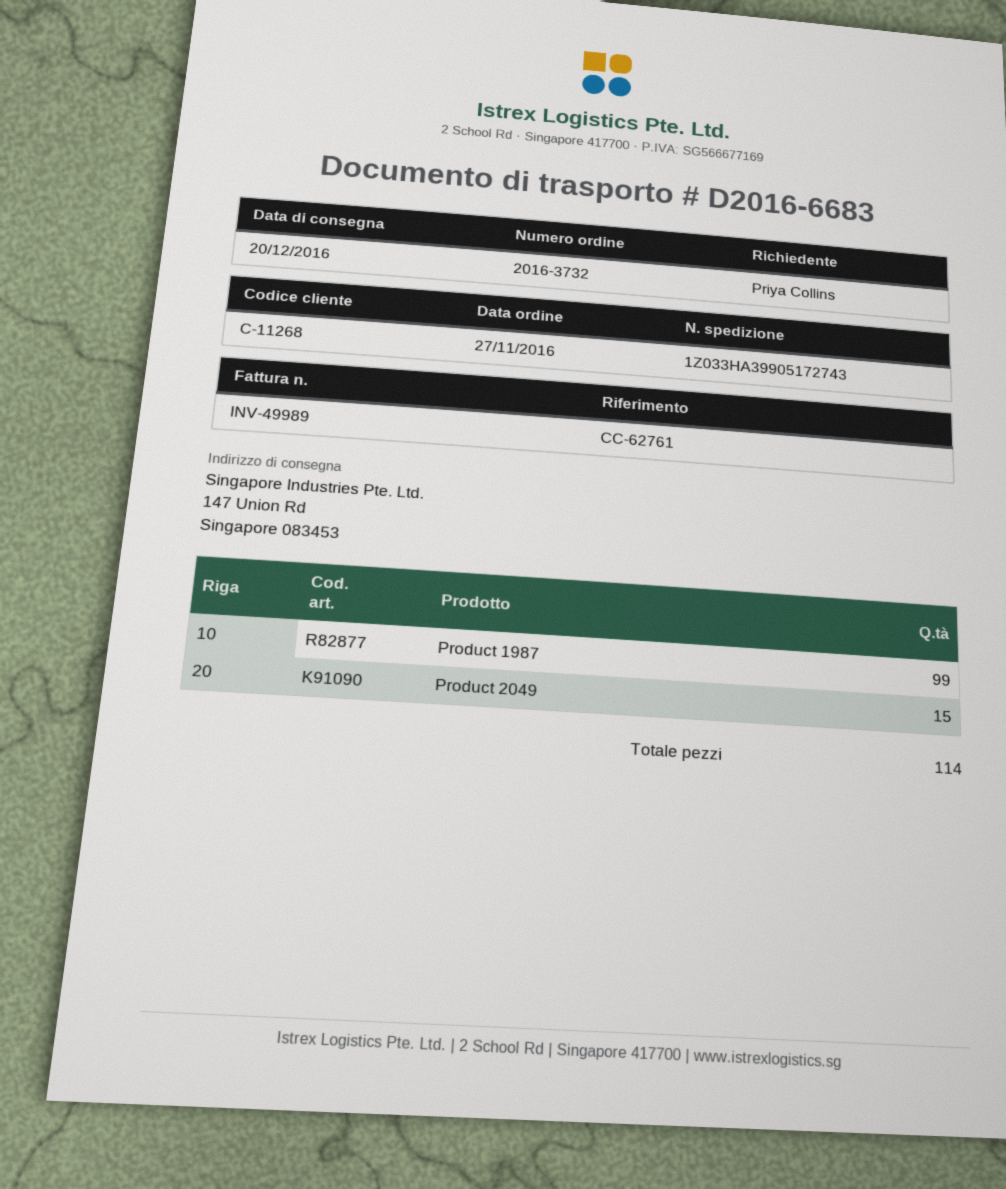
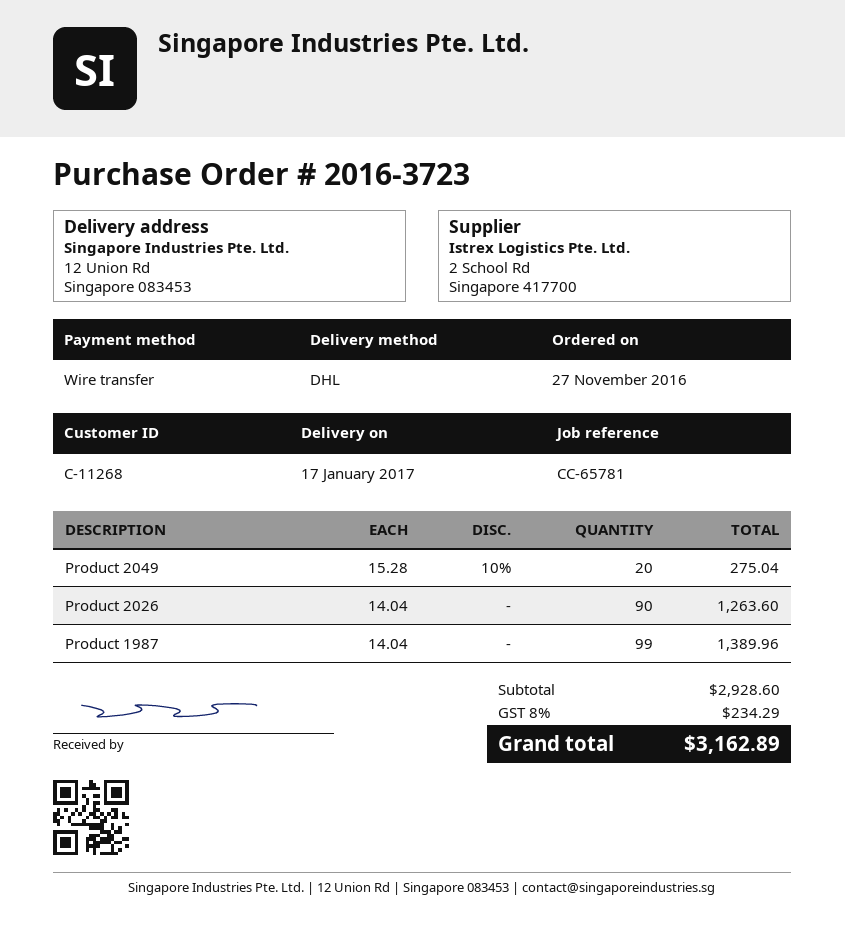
order number: 2016-3732 -> 2016-3723
delivery date: 2016-12-20 -> 2017-01-17
reference: CC-62761 -> CC-65781
ship to: 147 Union Rd, Singapore 083453 -> 12 Union Rd, Singapore 083453
Product 2049: 15 -> 20
Product 2026: none -> 90

